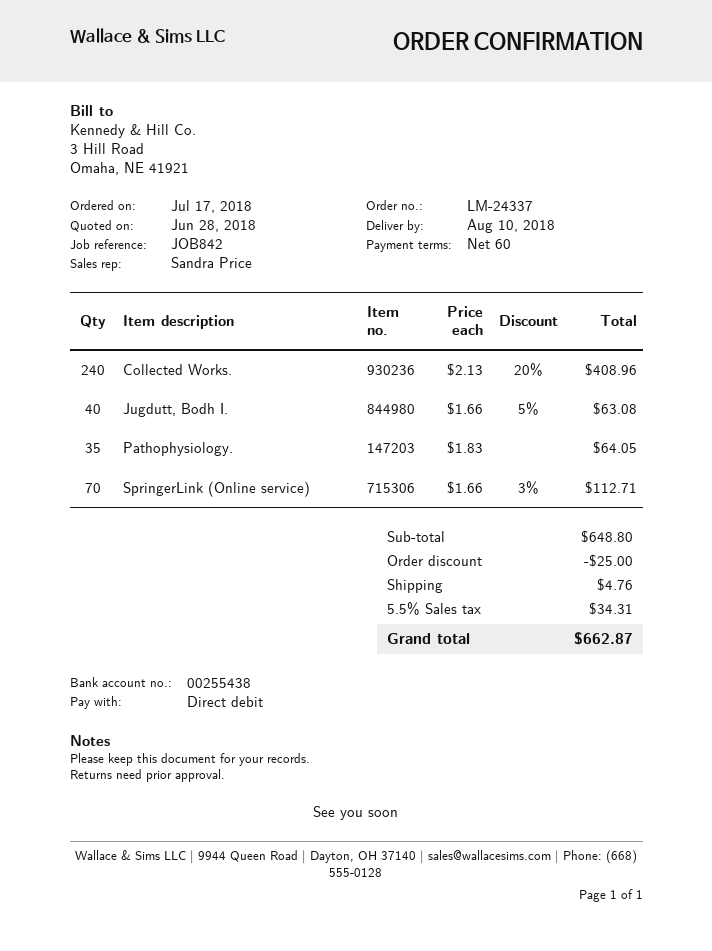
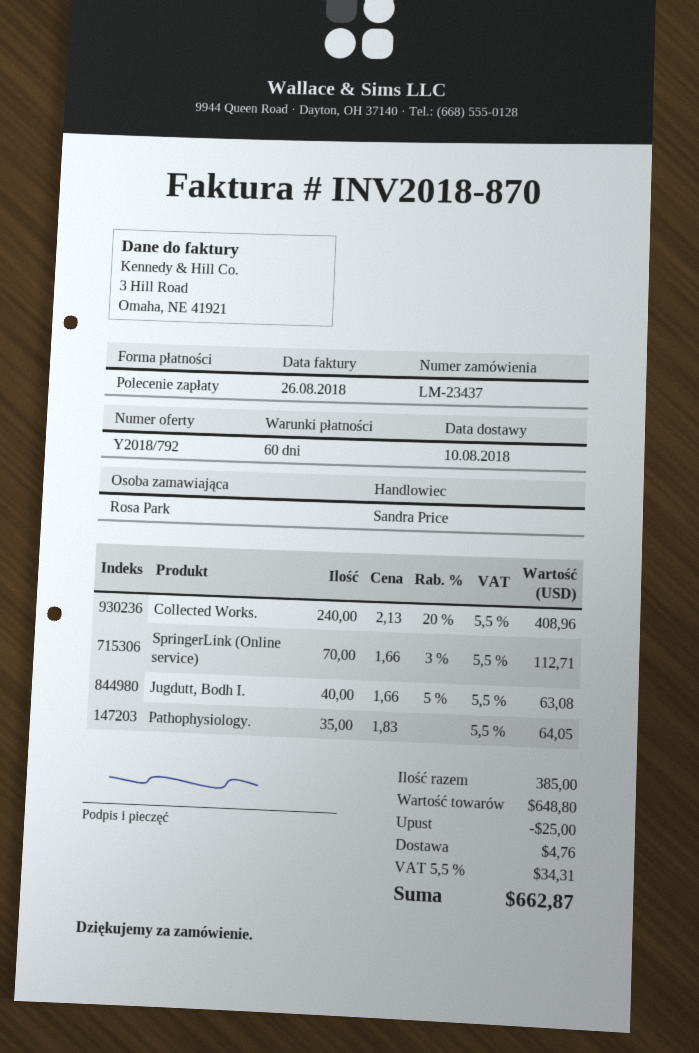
order number: LM-24337 -> LM-23437

